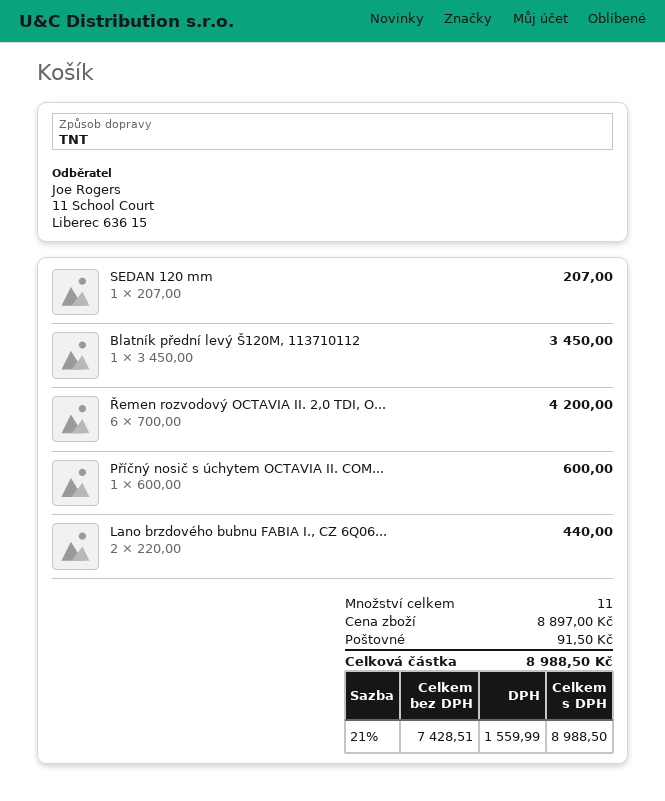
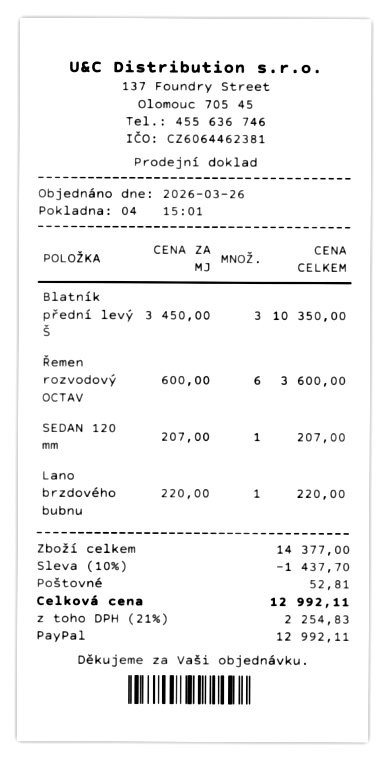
Blatník přední levý Š120M, 113710112: 1 x 3450.00 = 3450.00 -> 3 x 3450.00 = 10350.00
Řemen rozvodový OCTAVIA II. 2,0 TDI, O...: 6 x 700.00 = 4200.00 -> 6 x 600.00 = 3600.00
Příčný nosič s úchytem OCTAVIA II. COM...: 1 x 600.00 = 600.00 -> none
Lano brzdového bubnu FABIA I., CZ 6Q06...: 2 x 220.00 = 440.00 -> 1 x 220.00 = 220.00
subtotal: 8897.00 -> 14377.00
discount: none -> 10% = 1437.70
shipping: 91.50 -> 52.81
tax: 21% = 1559.99 -> 21% = 2254.83
total: 8988.50 -> 12992.11

